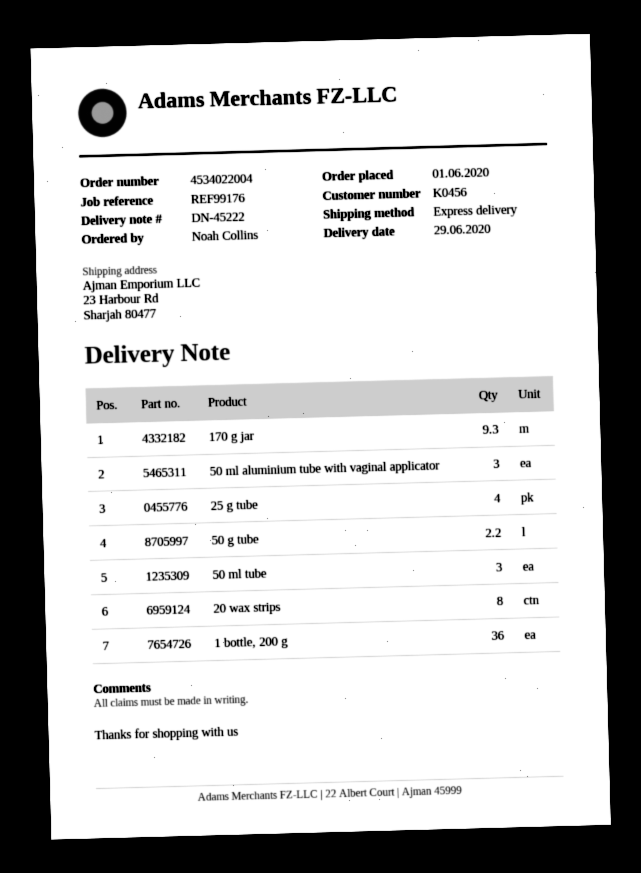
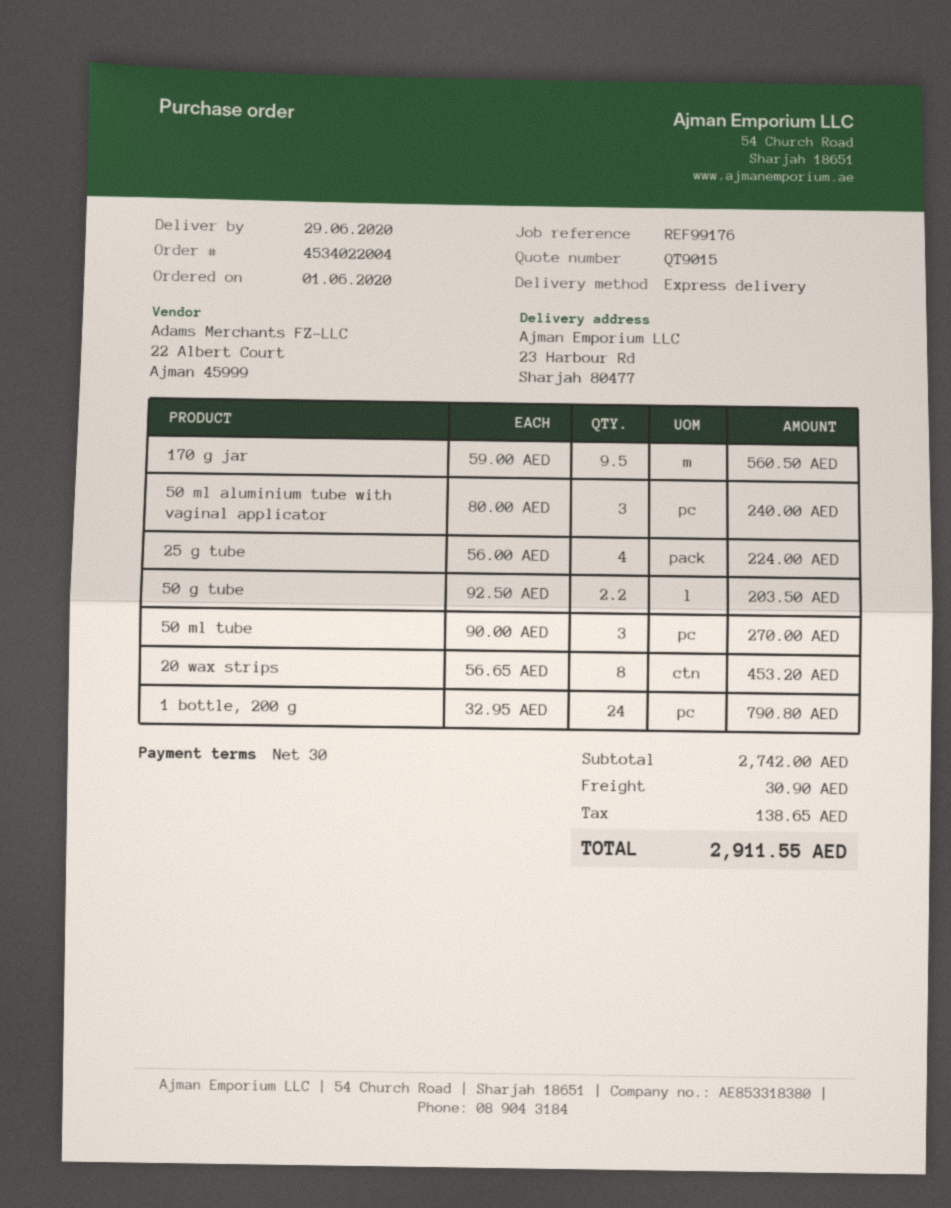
170 g jar: 9.3 -> 9.5
1 bottle, 200 g: 36 -> 24

